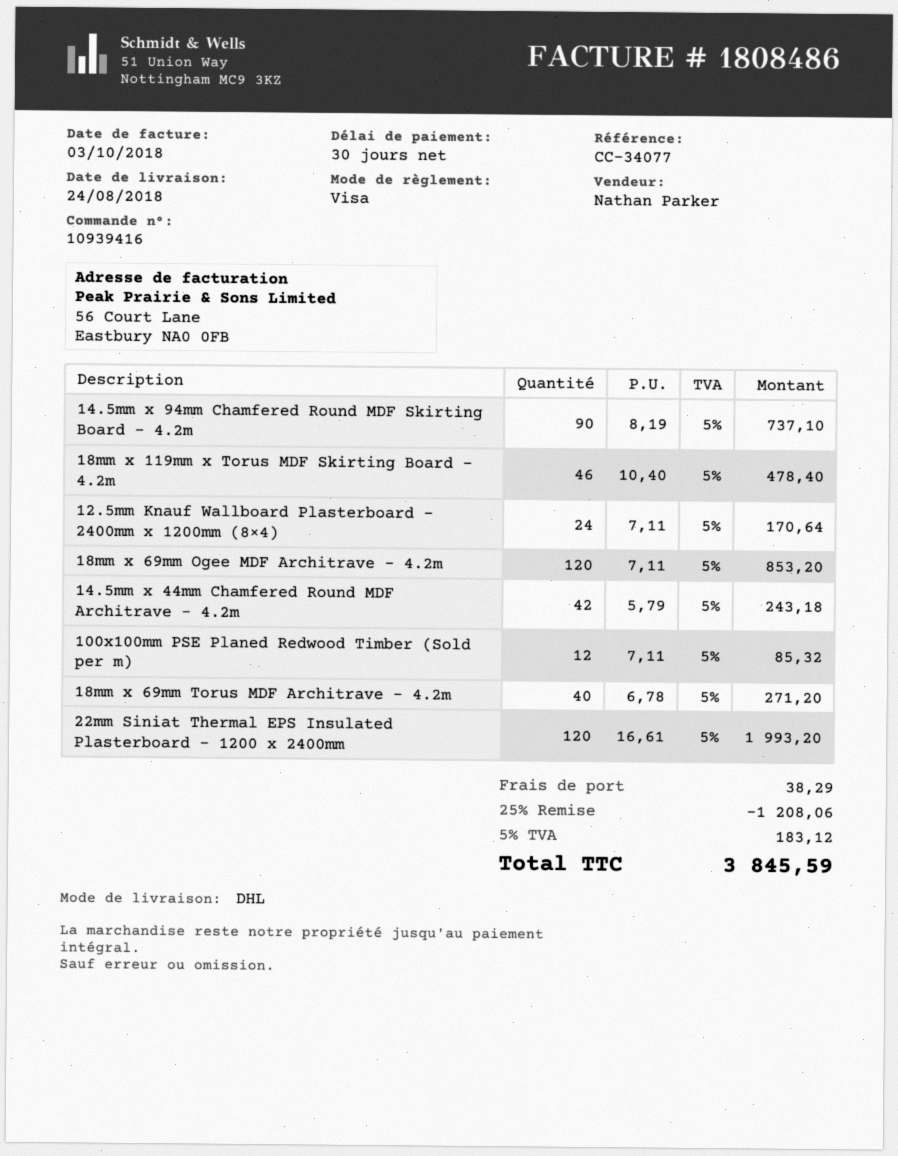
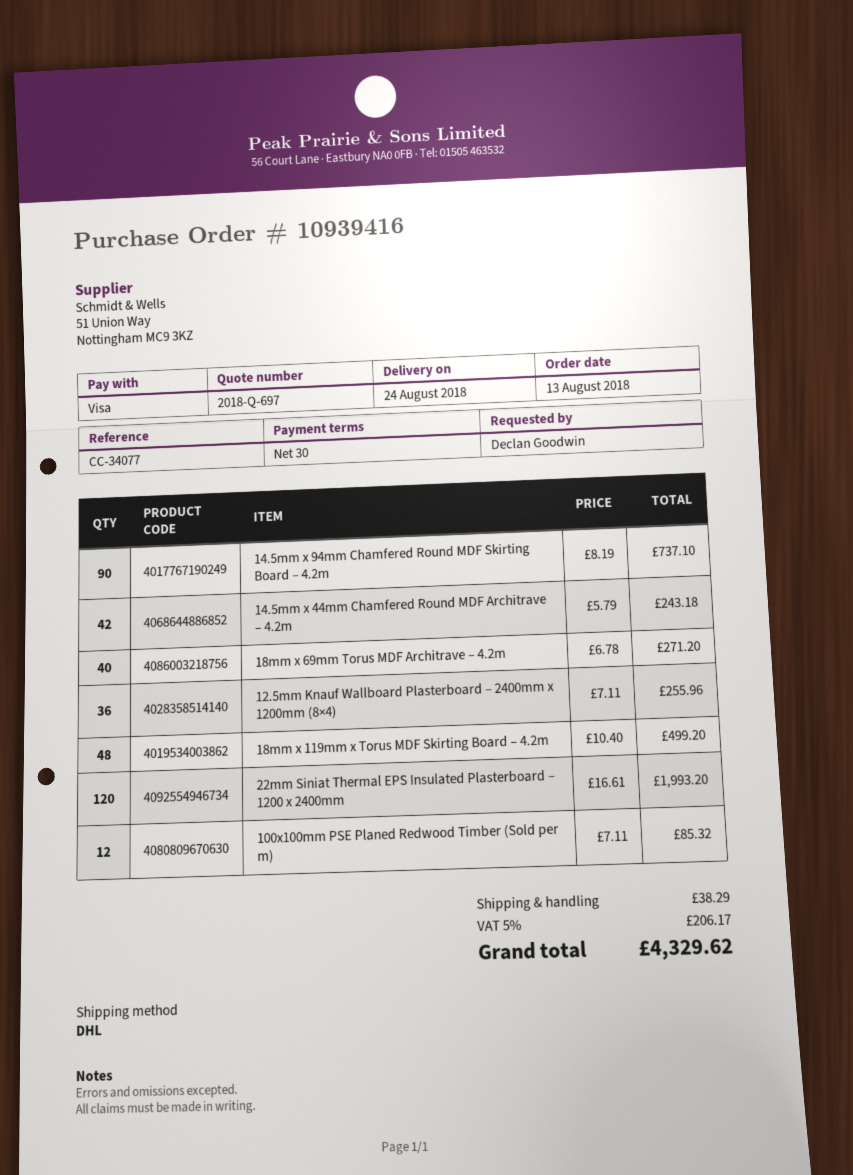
18mm x 119mm x Torus MDF Skirting Board – 4.2m: 46 x 10.40 = 478.40 -> 48 x 10.40 = 499.20
12.5mm Knauf Wallboard Plasterboard – 2400mm x 1200mm (8×4): 24 x 7.11 = 170.64 -> 36 x 7.11 = 255.96
18mm x 69mm Ogee MDF Architrave – 4.2m: 120 x 7.11 = 853.20 -> none
discount: 25% = 1208.06 -> none
tax: 5% = 183.12 -> 5% = 206.17
total: 3845.59 -> 4329.62

